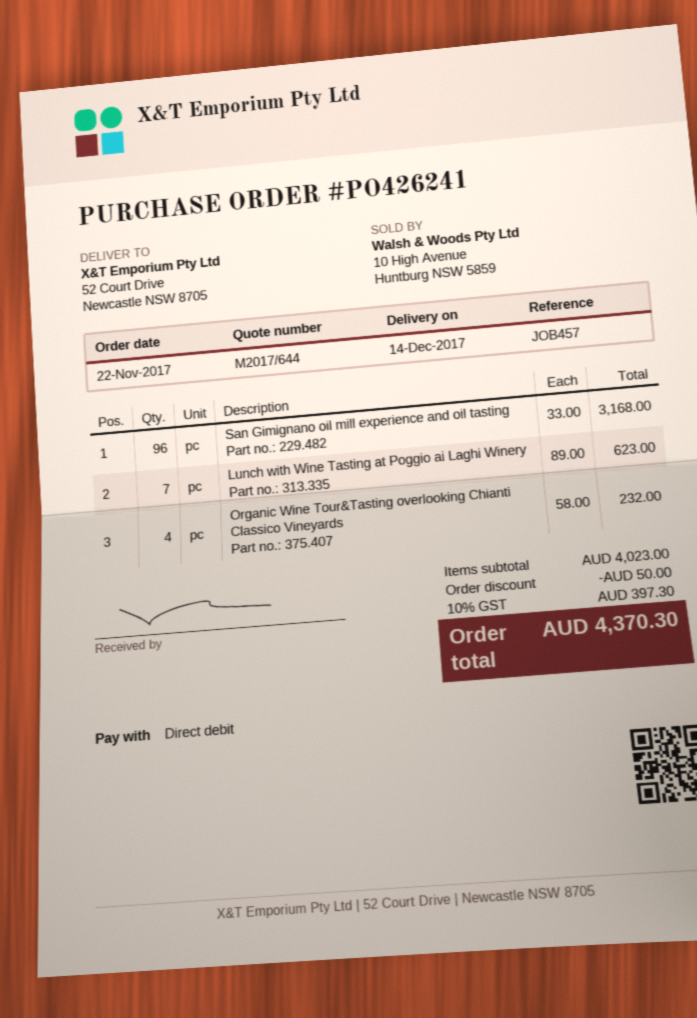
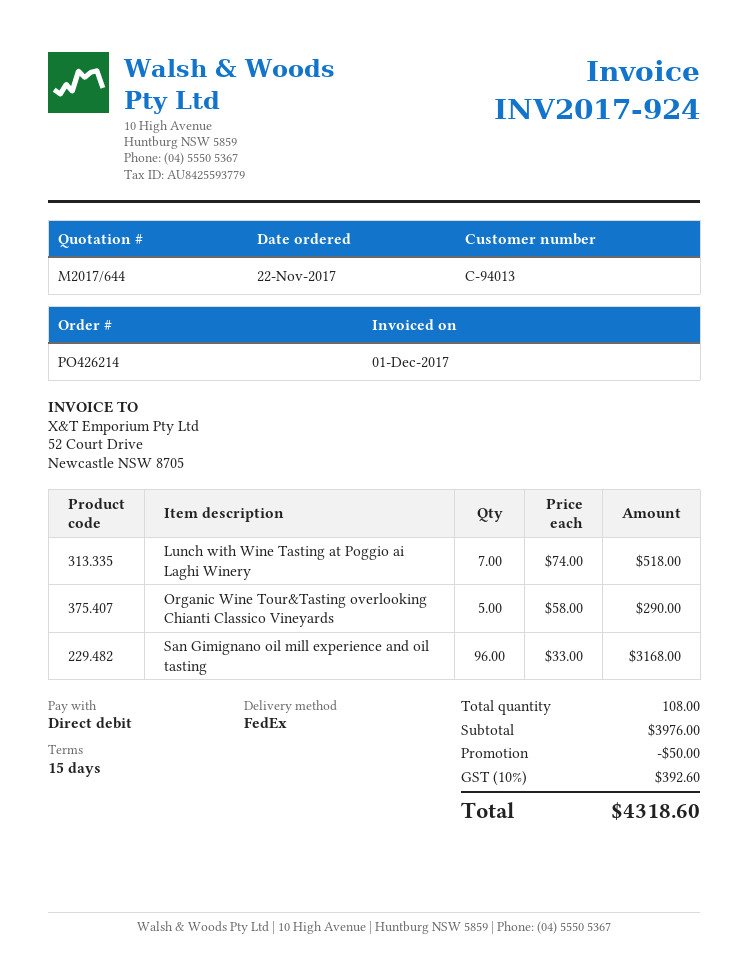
order number: PO426241 -> PO426214
Lunch with Wine Tasting at Poggio ai Laghi Winery: 7 x 89.00 = 623.00 -> 7 x 74.00 = 518.00
Organic Wine Tour&Tasting overlooking Chianti Classico Vineyards: 4 x 58.00 = 232.00 -> 5 x 58.00 = 290.00
subtotal: 4023.00 -> 3976.00
tax: 10% = 397.30 -> 10% = 392.60
total: 4370.30 -> 4318.60

